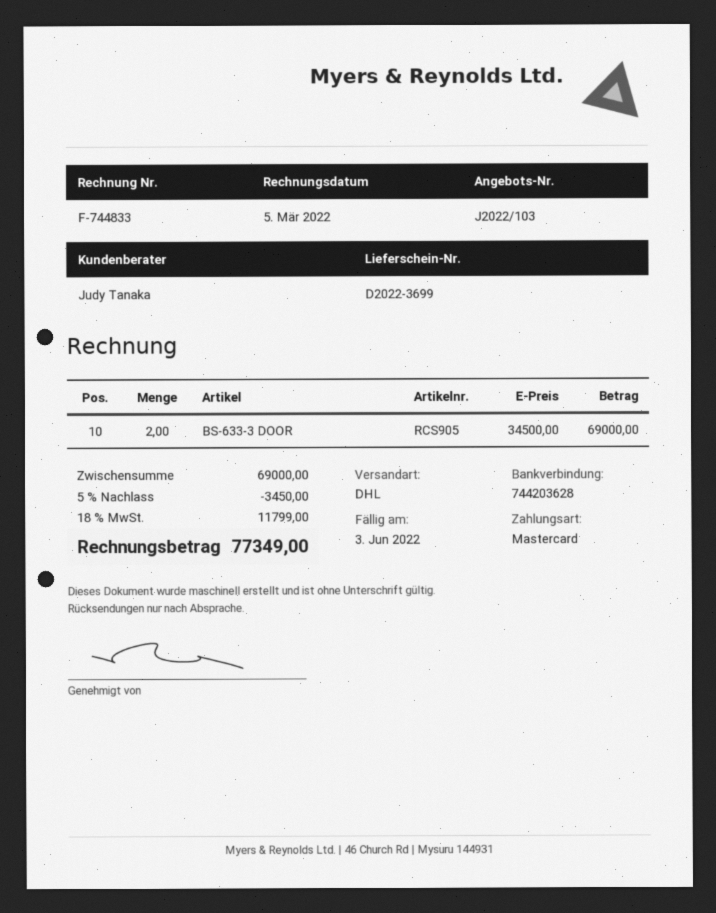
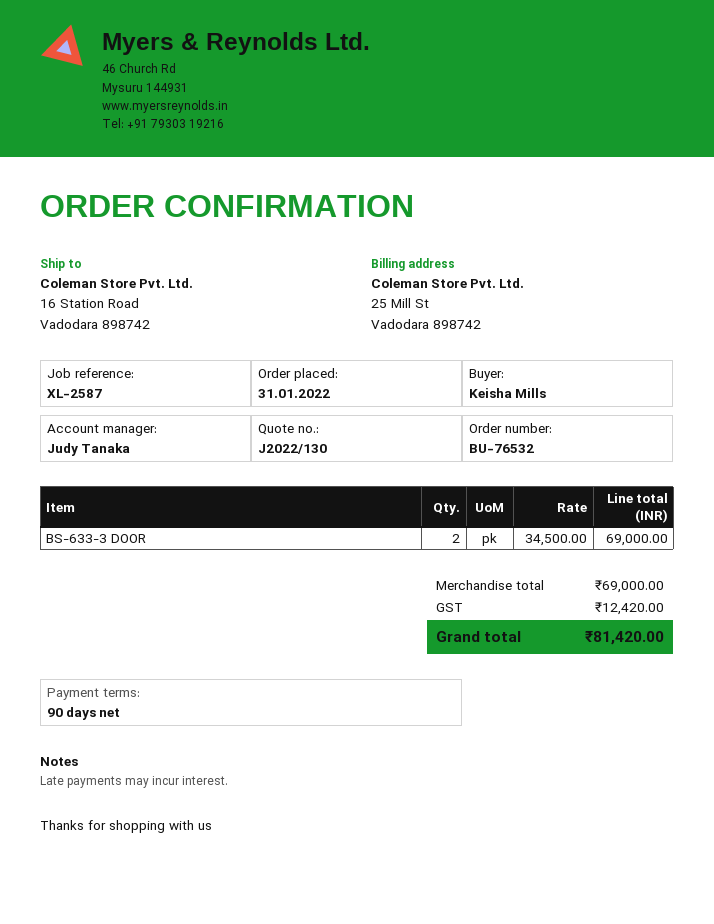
quote number: J2022/103 -> J2022/130
discount: 5% = 3450.00 -> none
tax: 11799.00 -> 12420.00
total: 77349.00 -> 81420.00

